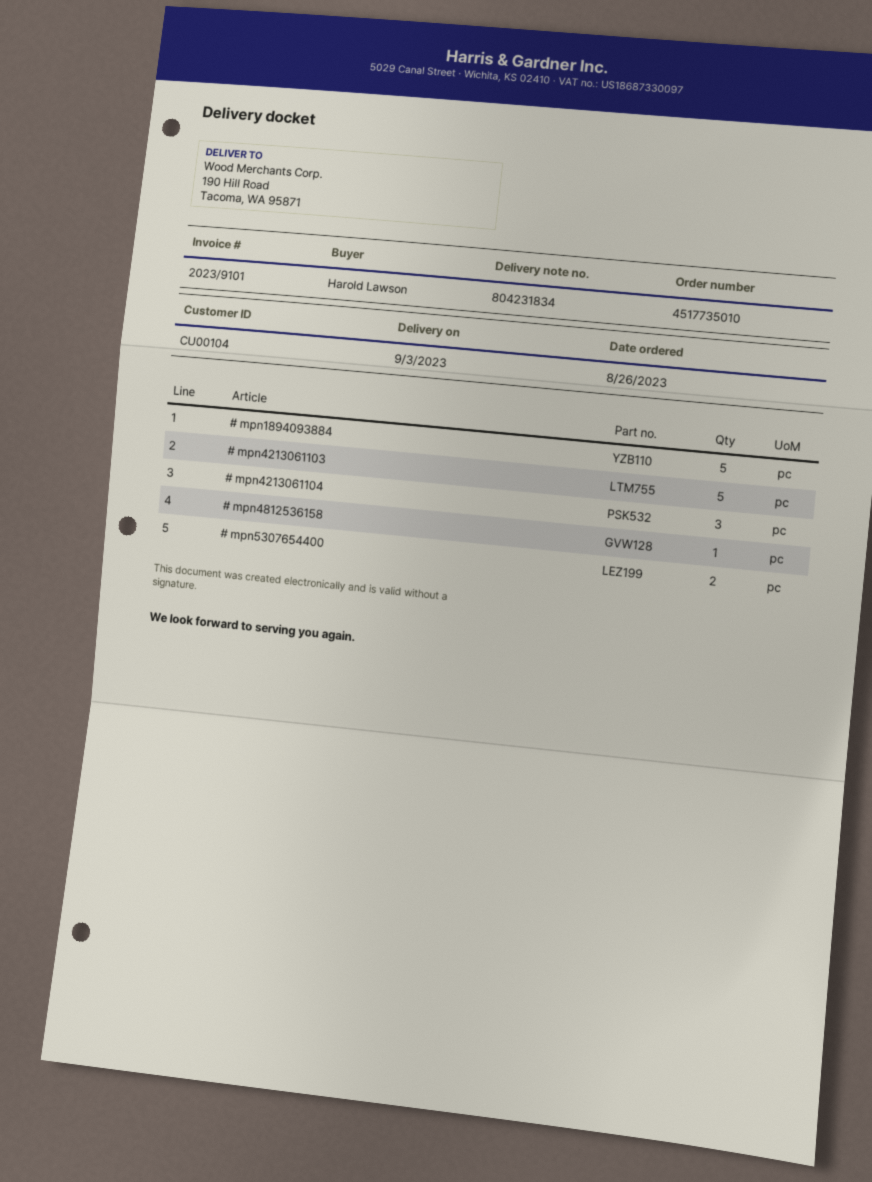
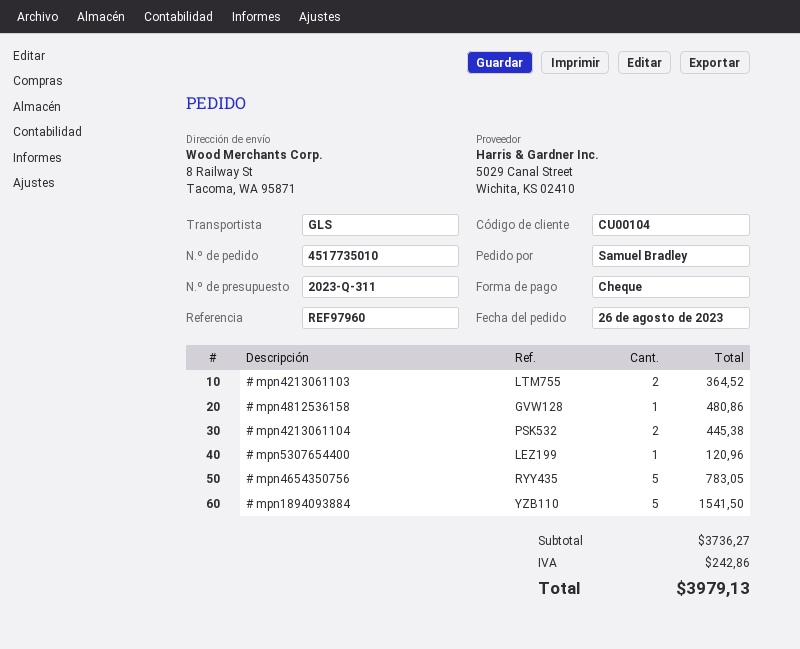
ordered by: Harold Lawson -> Samuel Bradley
ship to: 190 Hill Road, Tacoma, WA 95871 -> 8 Railway St, Tacoma, WA 95871
# mpn4213061103: 5 -> 2
# mpn4213061104: 3 -> 2
# mpn5307654400: 2 -> 1
# mpn4654350756: none -> 5

